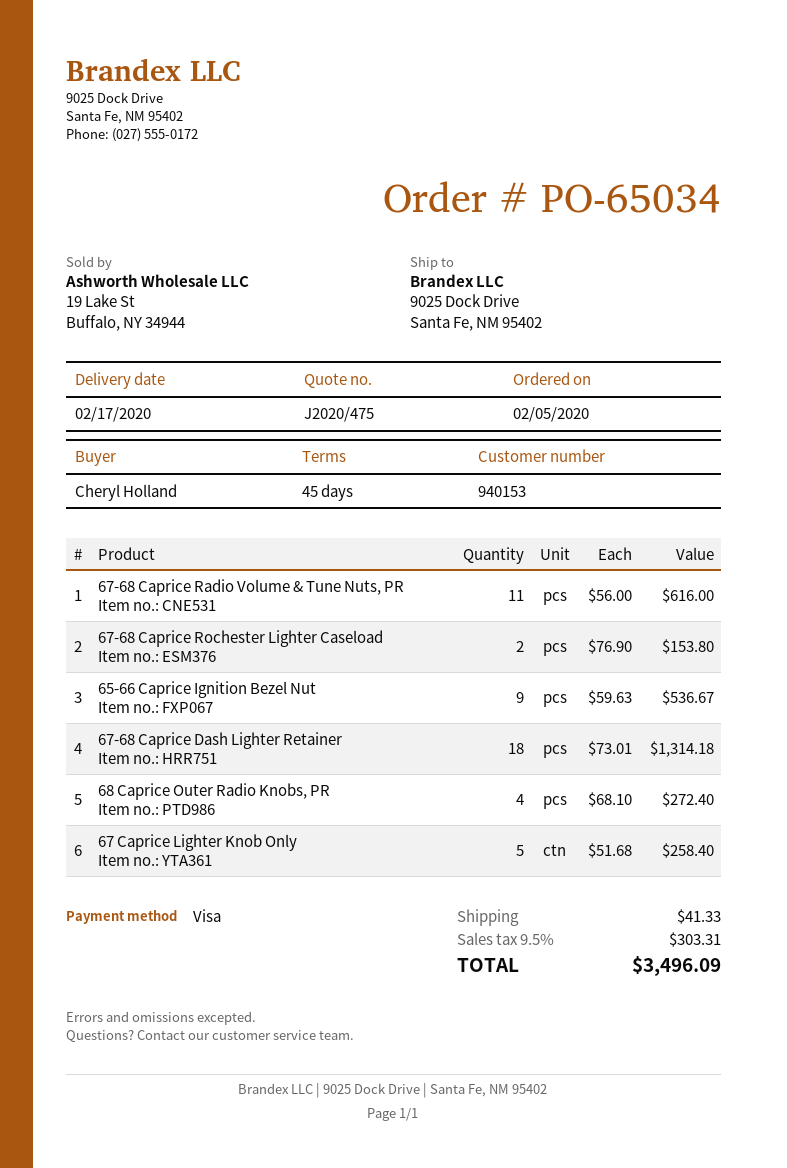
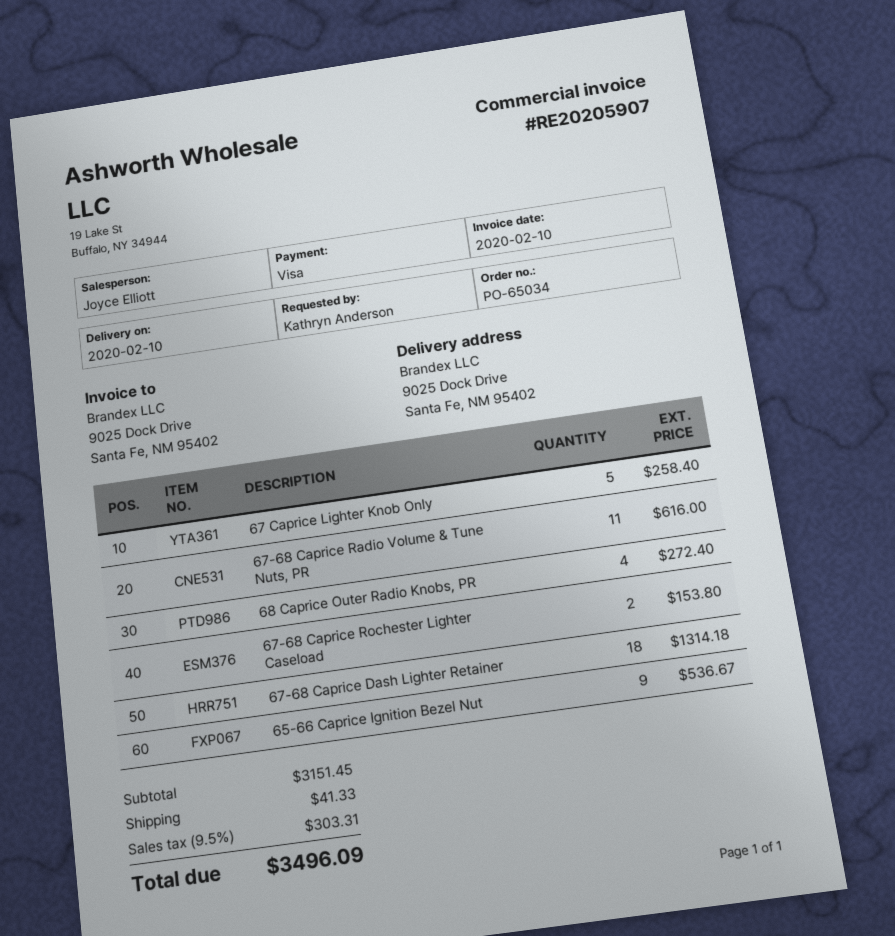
delivery date: 2020-02-17 -> 2020-02-10
ordered by: Cheryl Holland -> Kathryn Anderson

